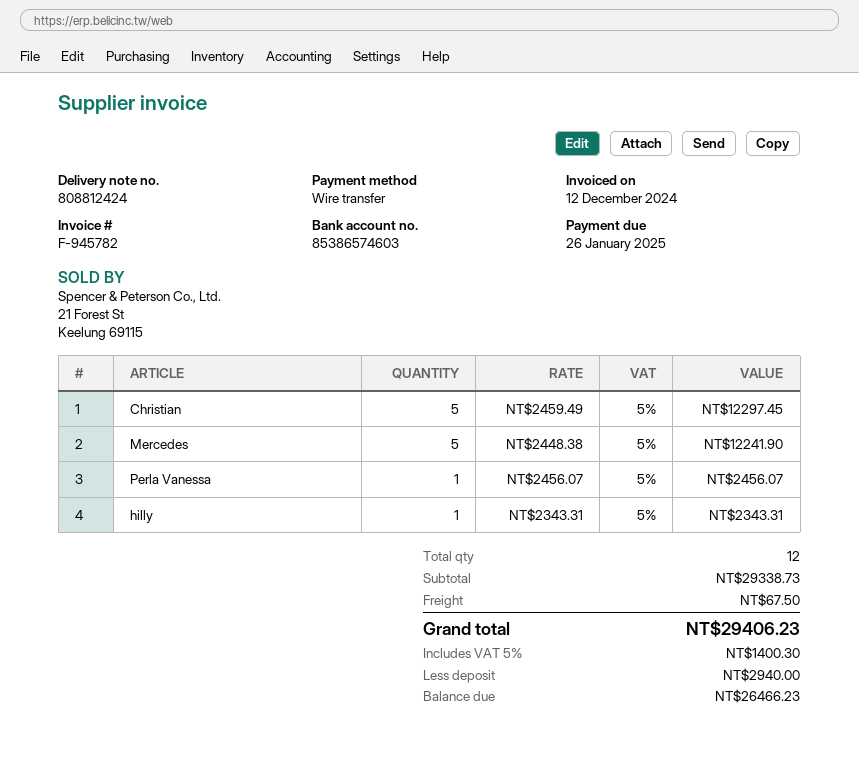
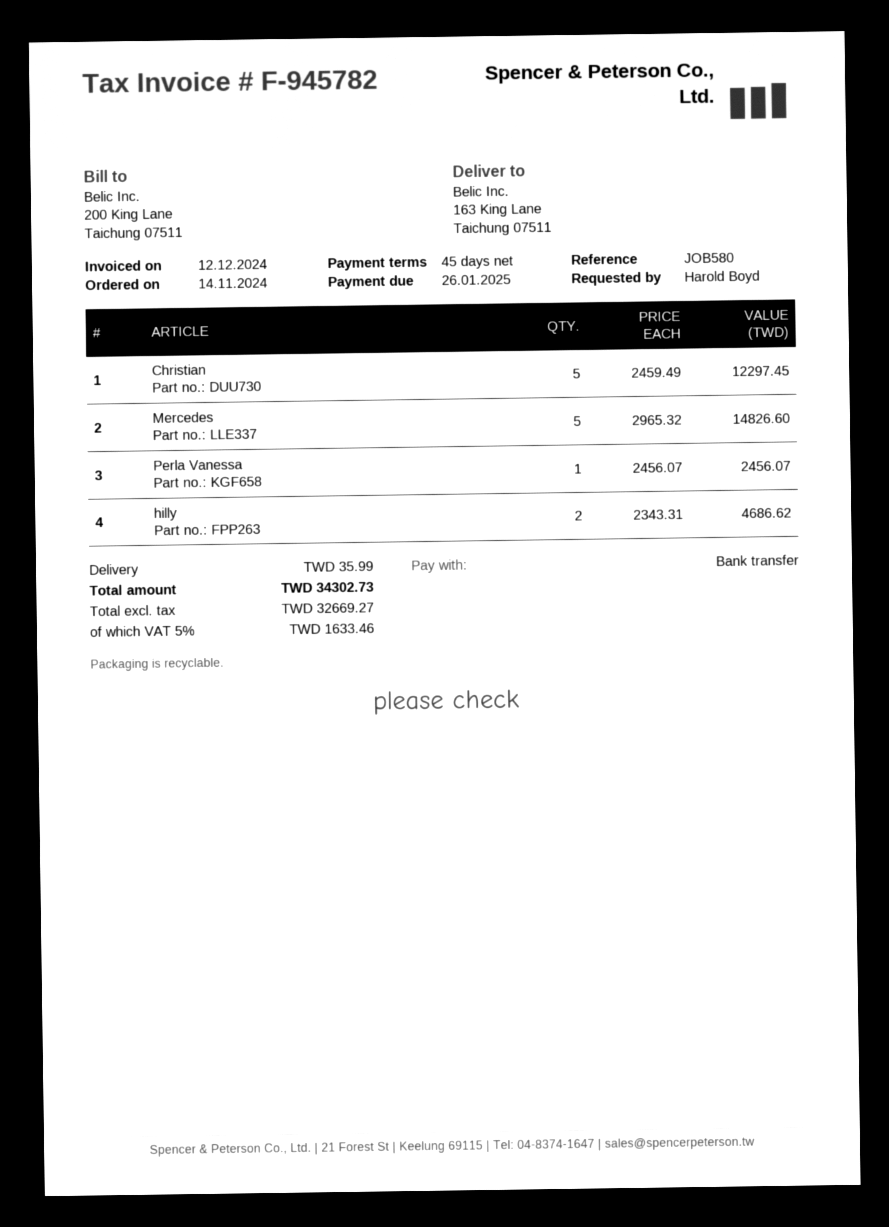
Mercedes: 5 x 2448.38 = 12241.90 -> 5 x 2965.32 = 14826.60
hilly: 1 x 2343.31 = 2343.31 -> 2 x 2343.31 = 4686.62
shipping: 67.50 -> 35.99
tax: 5% = 1400.30 -> 5% = 1633.46
total: 29406.23 -> 34302.73

